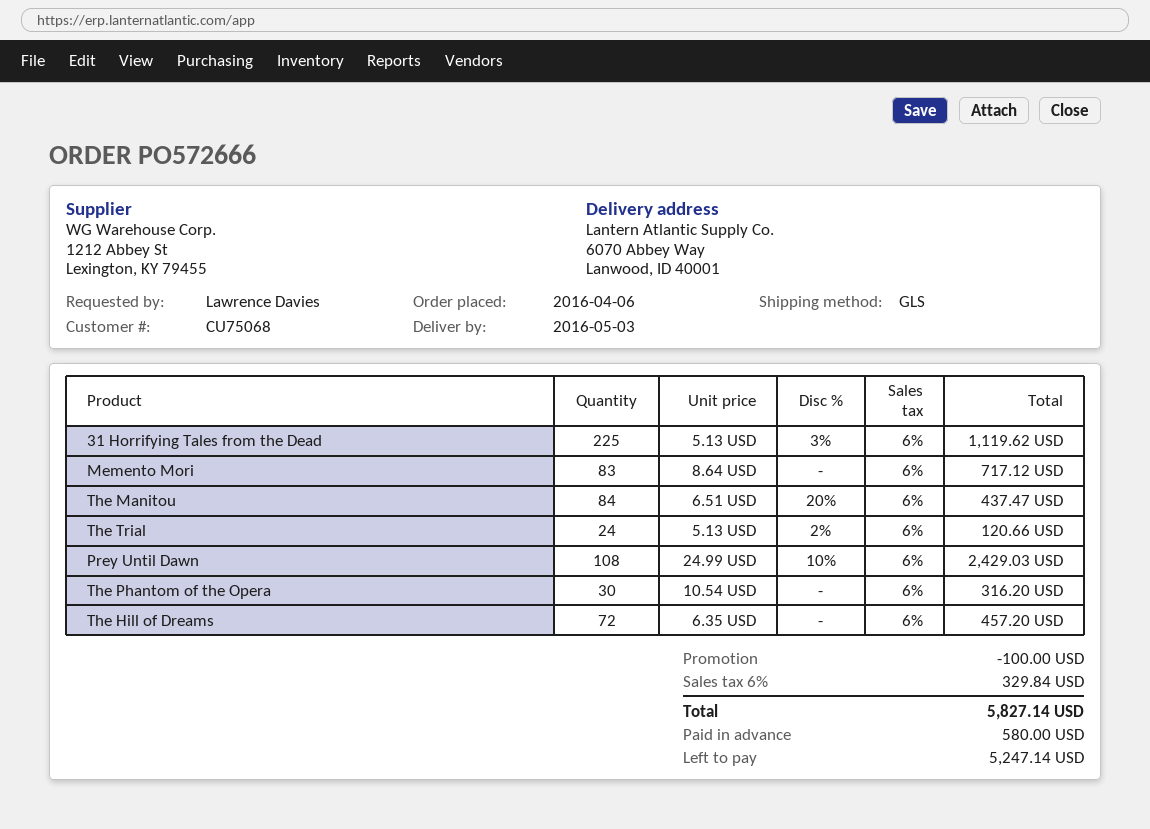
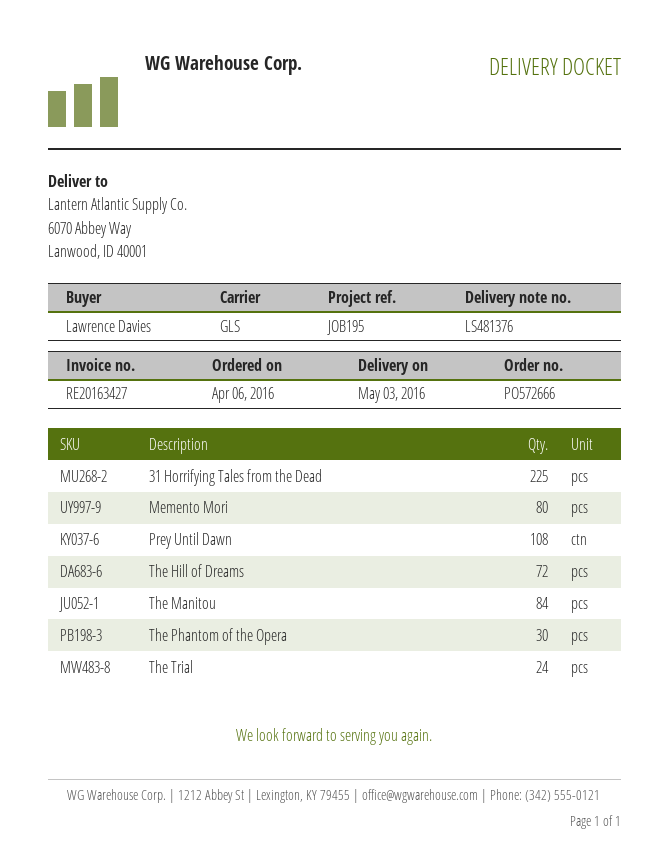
Memento Mori: 83 -> 80

